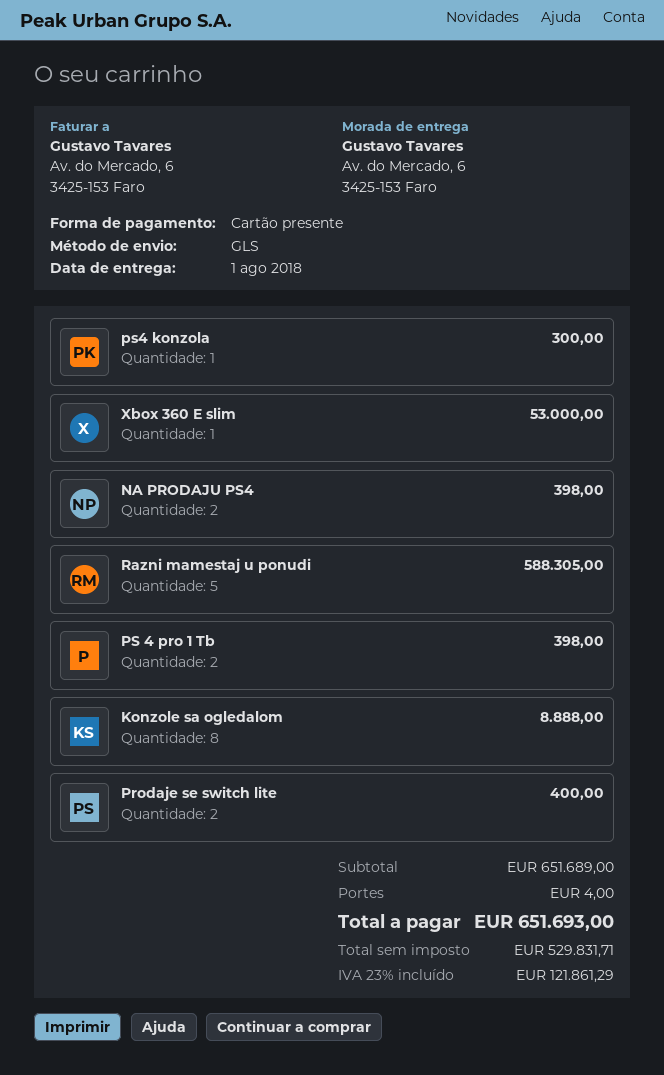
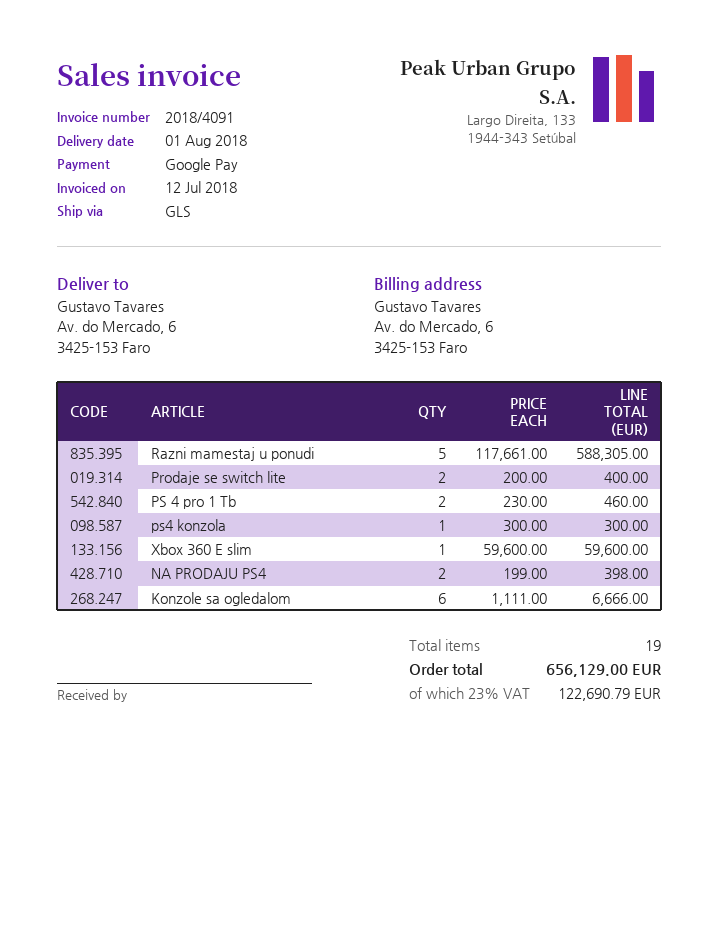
payment method: gift card -> Google Pay
Xbox 360 E slim: 1 for 53000.00 -> 1 for 59600.00
PS 4 pro 1 Tb: 2 for 398.00 -> 2 for 460.00
Konzole sa ogledalom: 8 for 8888.00 -> 6 for 6666.00
shipping: 4.00 -> none
tax: 23% = 121861.29 -> 23% = 122690.79
total: 651693.00 -> 656129.00

